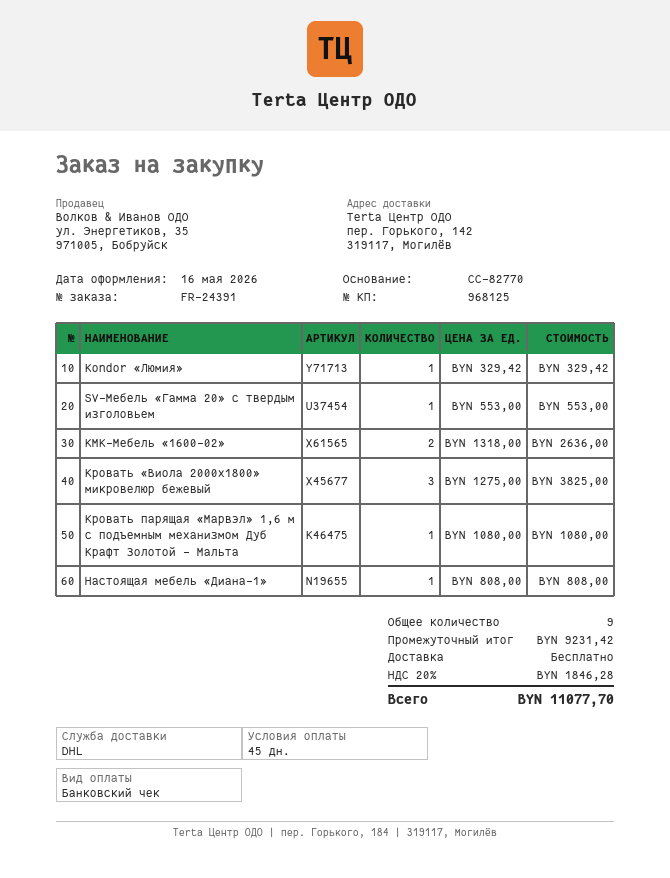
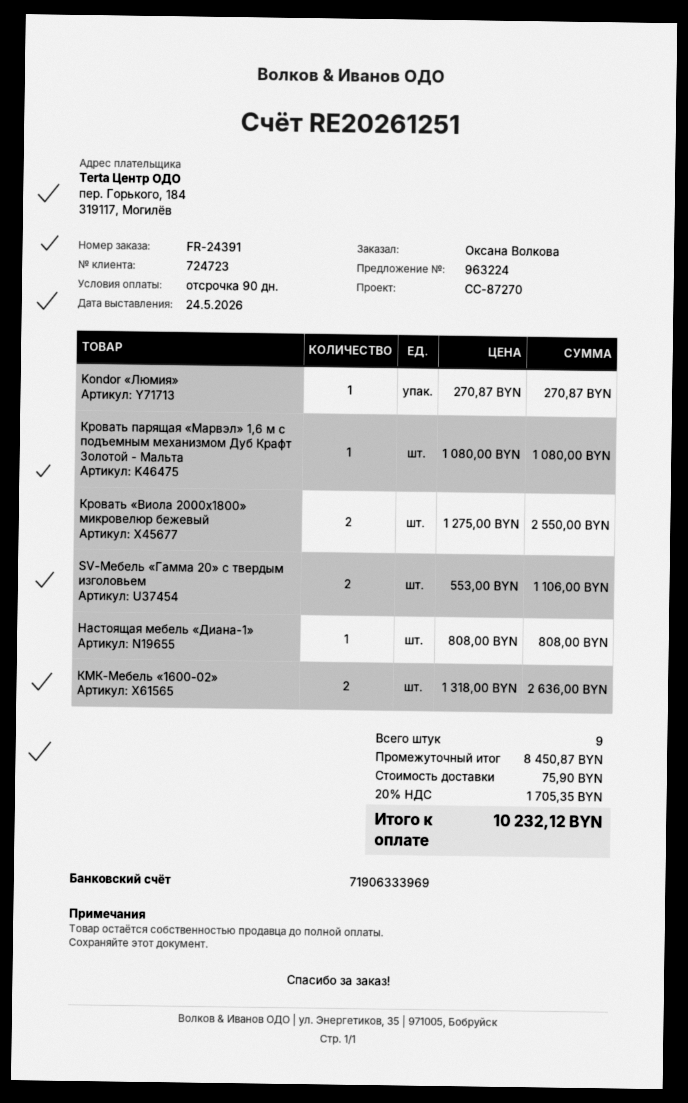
quote number: 968125 -> 963224
payment terms: 45 days -> 90 days
reference: CC-82770 -> CC-87270
Kondor «Люмия»: 1 x 329.42 = 329.42 -> 1 x 270.87 = 270.87
SV-Мебель «Гамма 20» с твердым изголовьем: 1 x 553.00 = 553.00 -> 2 x 553.00 = 1106.00
Кровать «Виола 2000х1800» микровелюр бежевый: 3 x 1275.00 = 3825.00 -> 2 x 1275.00 = 2550.00
subtotal: 9231.42 -> 8450.87
shipping: 0.00 -> 75.90
tax: 20% = 1846.28 -> 20% = 1705.35
total: 11077.70 -> 10232.12

